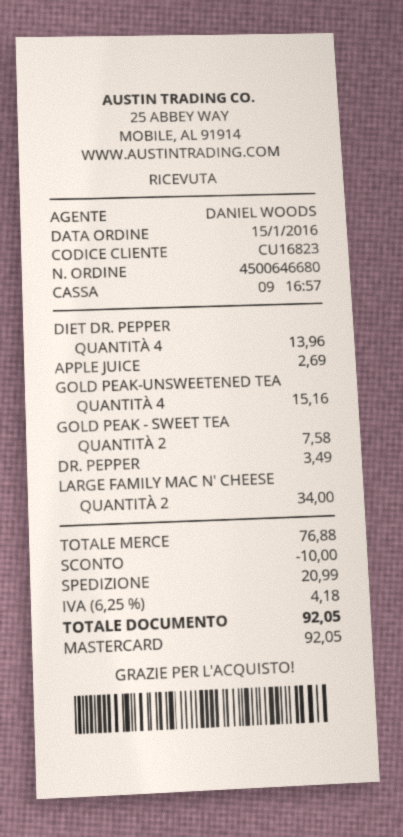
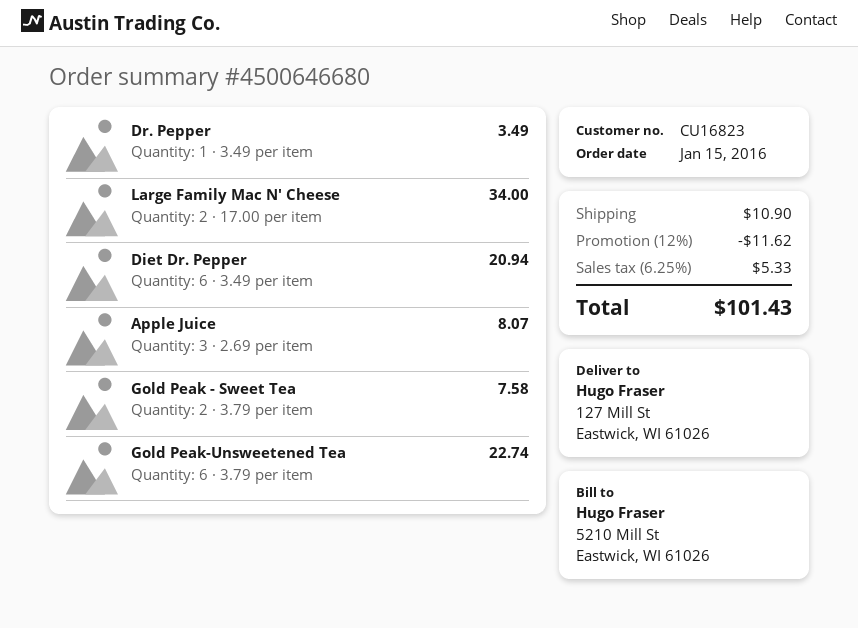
DIET DR. PEPPER: 4 for 13.96 -> 6 for 20.94
APPLE JUICE: 1 for 2.69 -> 3 for 8.07
GOLD PEAK-UNSWEETENED TEA: 4 for 15.16 -> 6 for 22.74
discount: 10.00 -> 11.62
shipping: 20.99 -> 10.90
tax: 6.25% = 4.18 -> 6.25% = 5.33
total: 92.05 -> 101.43

